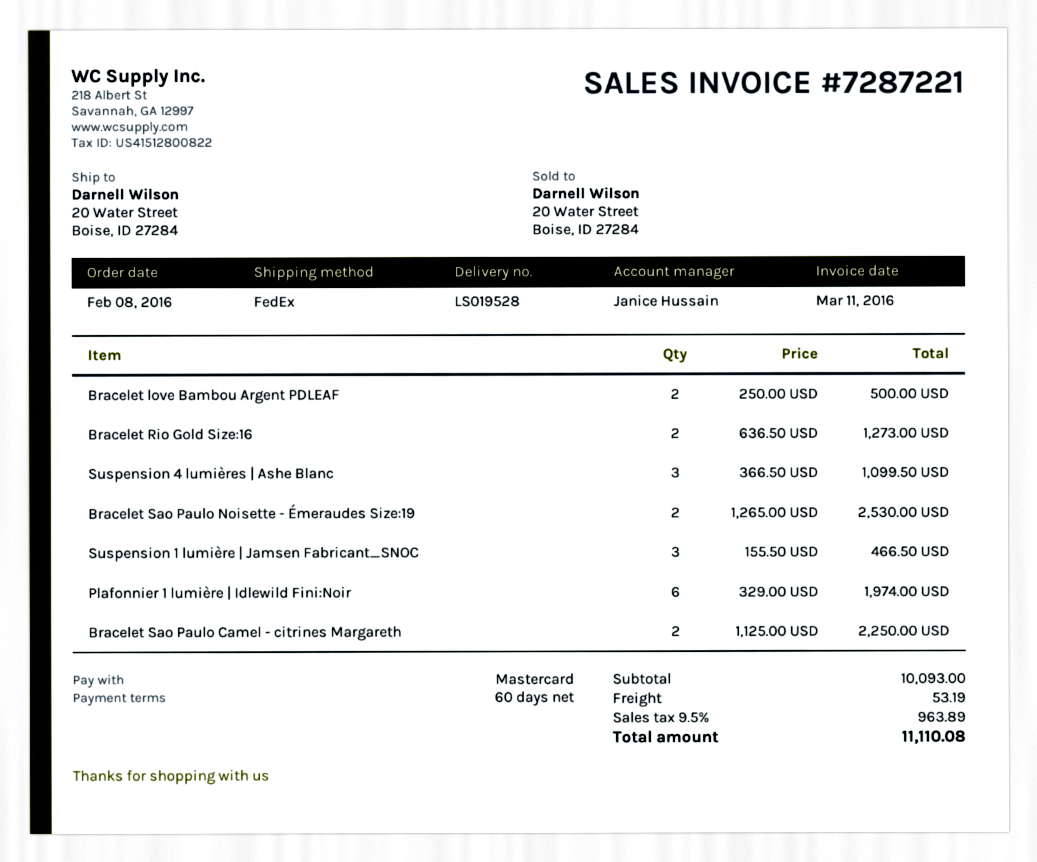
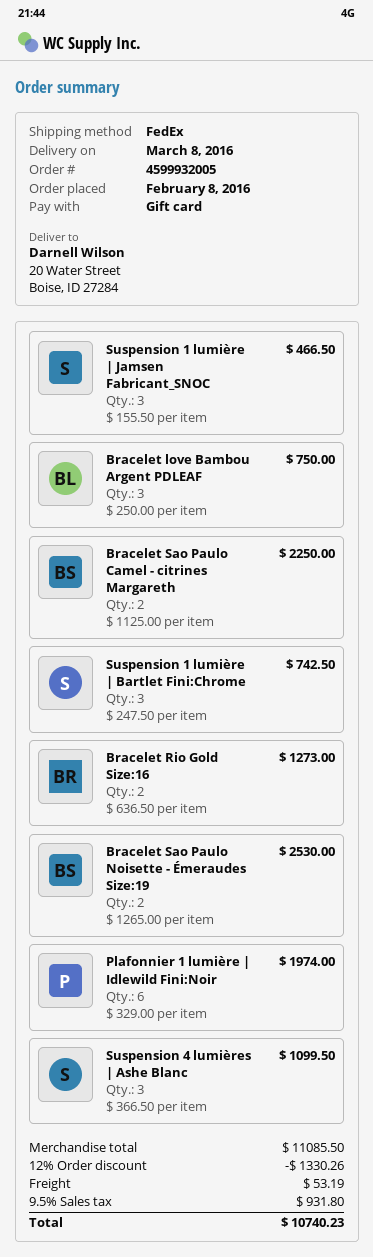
payment method: Mastercard -> gift card
Bracelet love Bambou Argent PDLEAF: 2 x 250.00 = 500.00 -> 3 x 250.00 = 750.00
Suspension 1 lumière | Bartlet Fini:Chrome: none -> 3 x 247.50 = 742.50
subtotal: 10093.00 -> 11085.50
discount: none -> 12% = 1330.26
tax: 9.5% = 963.89 -> 9.5% = 931.80
total: 11110.08 -> 10740.23

